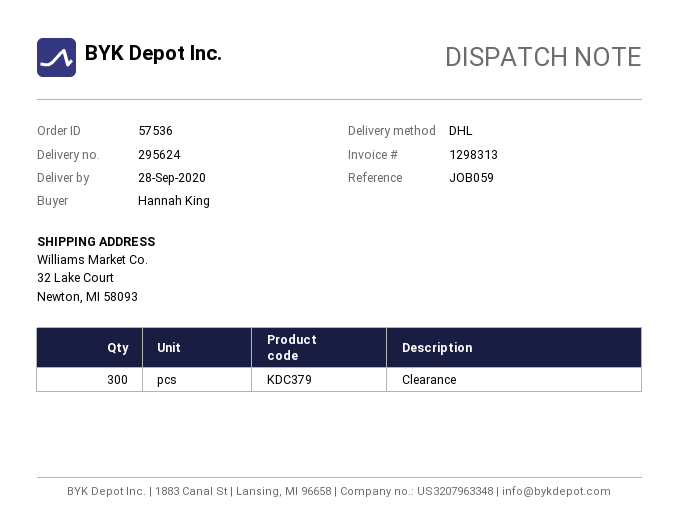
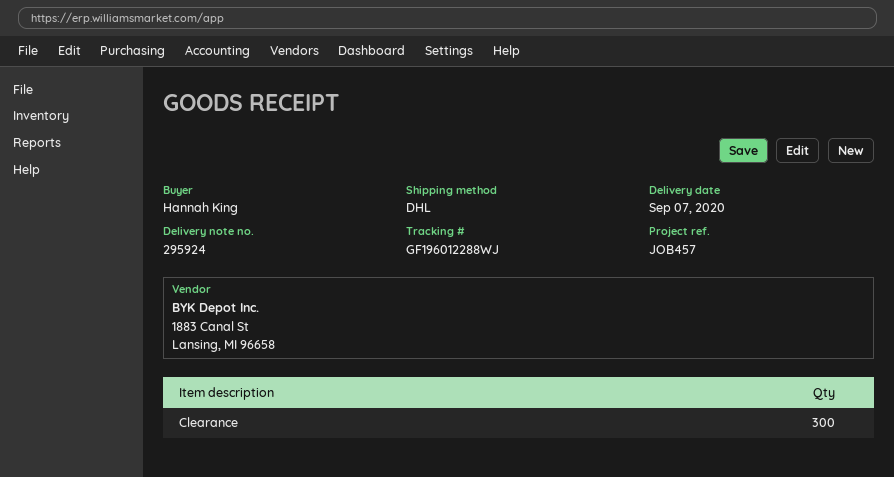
delivery note number: 295624 -> 295924
delivery date: 2020-09-28 -> 2020-09-07
reference: JOB059 -> JOB457

